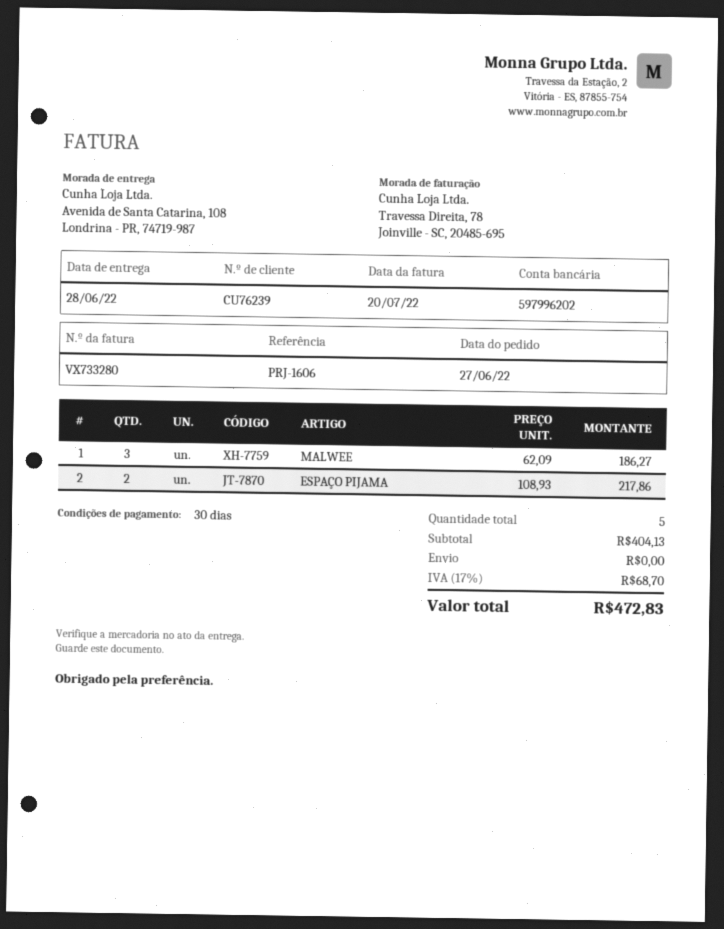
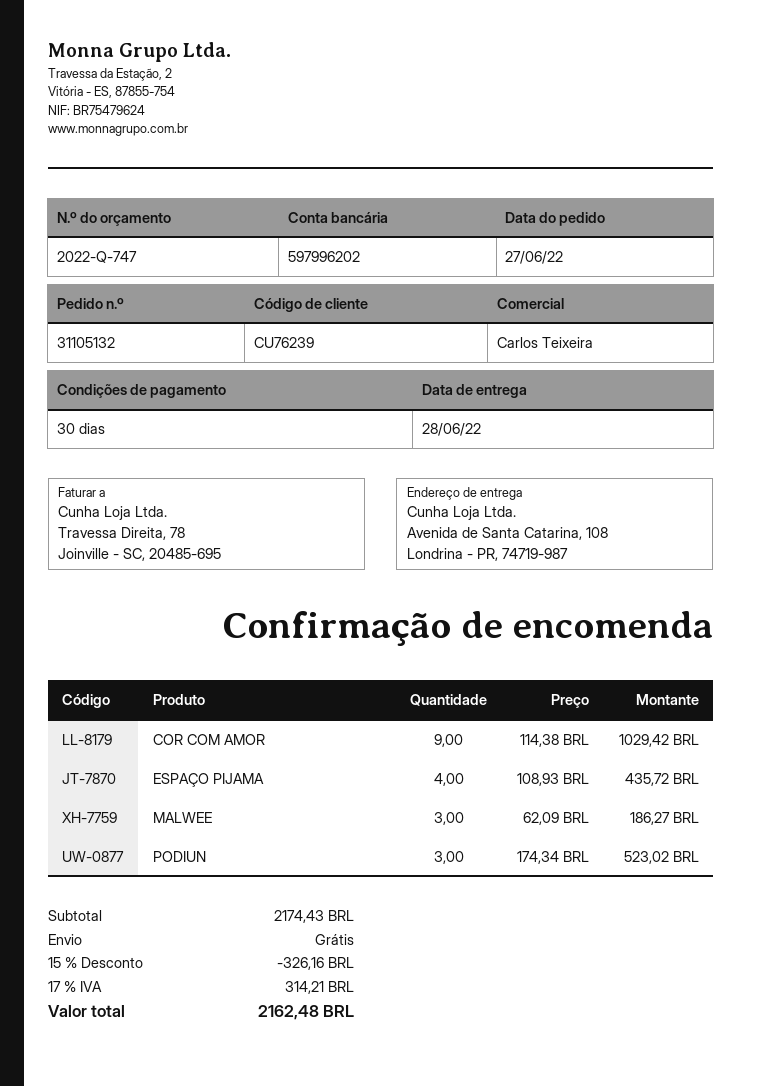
ESPAÇO PIJAMA: 2 x 108.93 = 217.86 -> 4 x 108.93 = 435.72
COR COM AMOR: none -> 9 x 114.38 = 1029.42
PODIUN: none -> 3 x 174.34 = 523.02
subtotal: 404.13 -> 2174.43
discount: none -> 15% = 326.16
tax: 17% = 68.70 -> 17% = 314.21
total: 472.83 -> 2162.48

